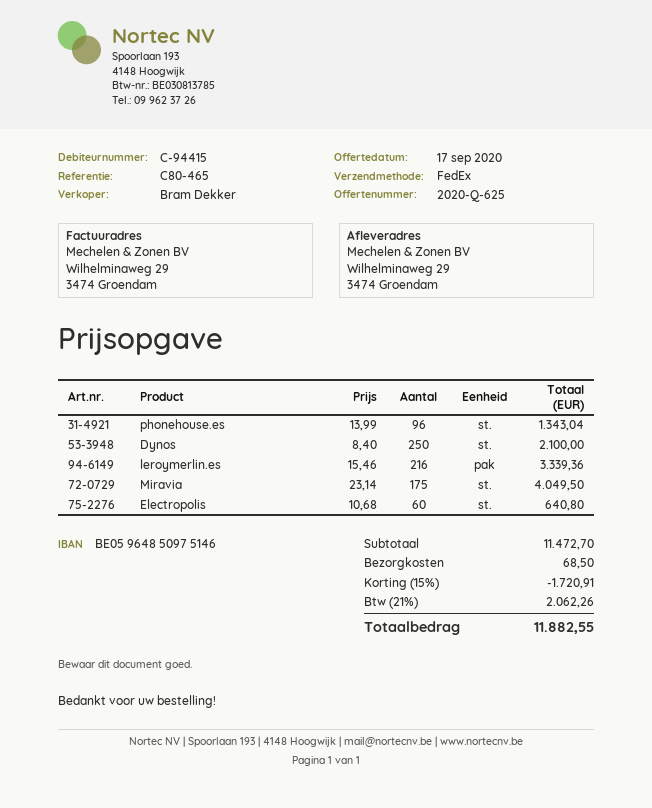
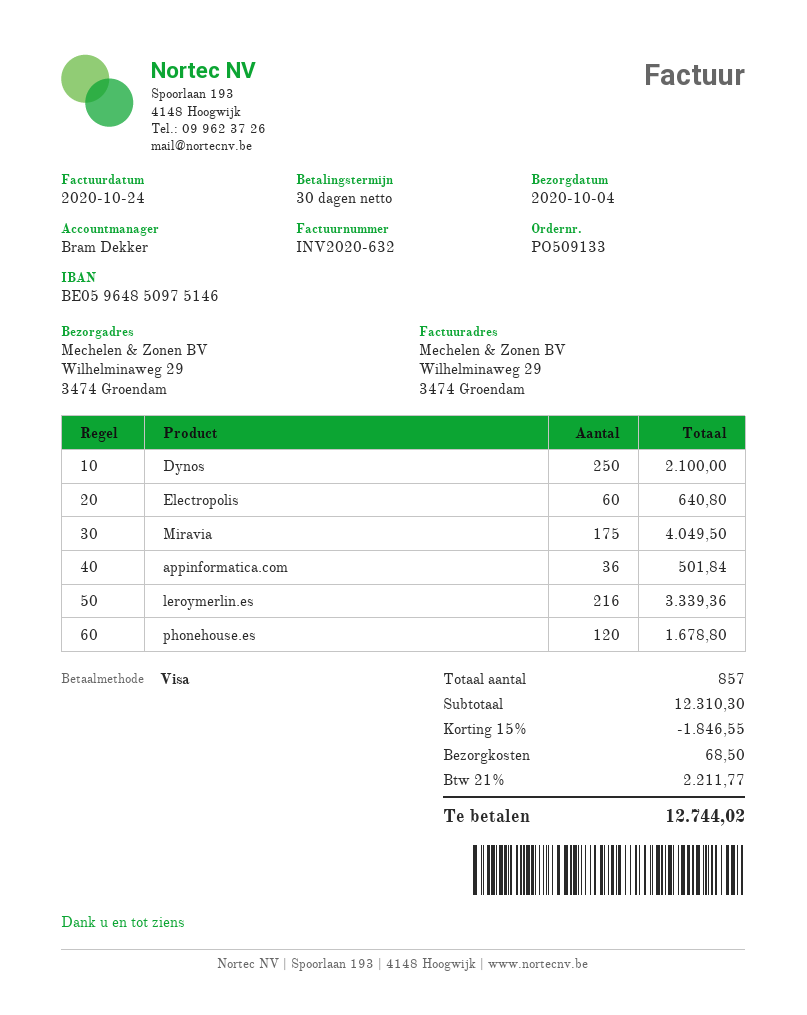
phonehouse.es: 96 for 1343.04 -> 120 for 1678.80
appinformatica.com: none -> 36 for 501.84
subtotal: 11472.70 -> 12310.30
discount: 15% = 1720.91 -> 15% = 1846.55
tax: 21% = 2062.26 -> 21% = 2211.77
total: 11882.55 -> 12744.02

